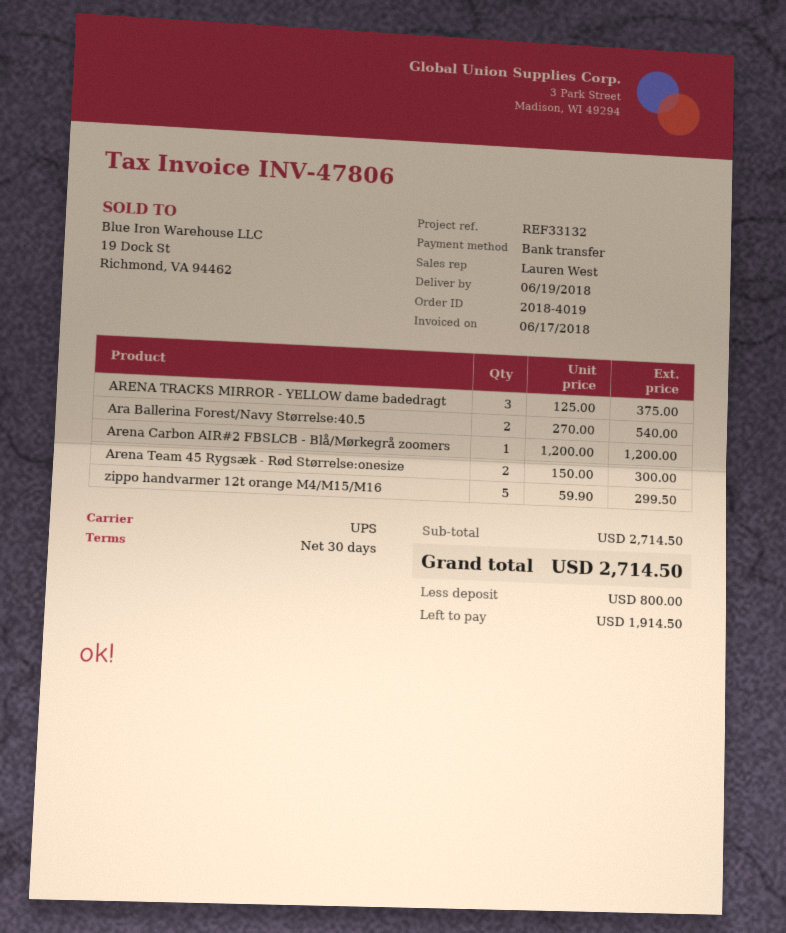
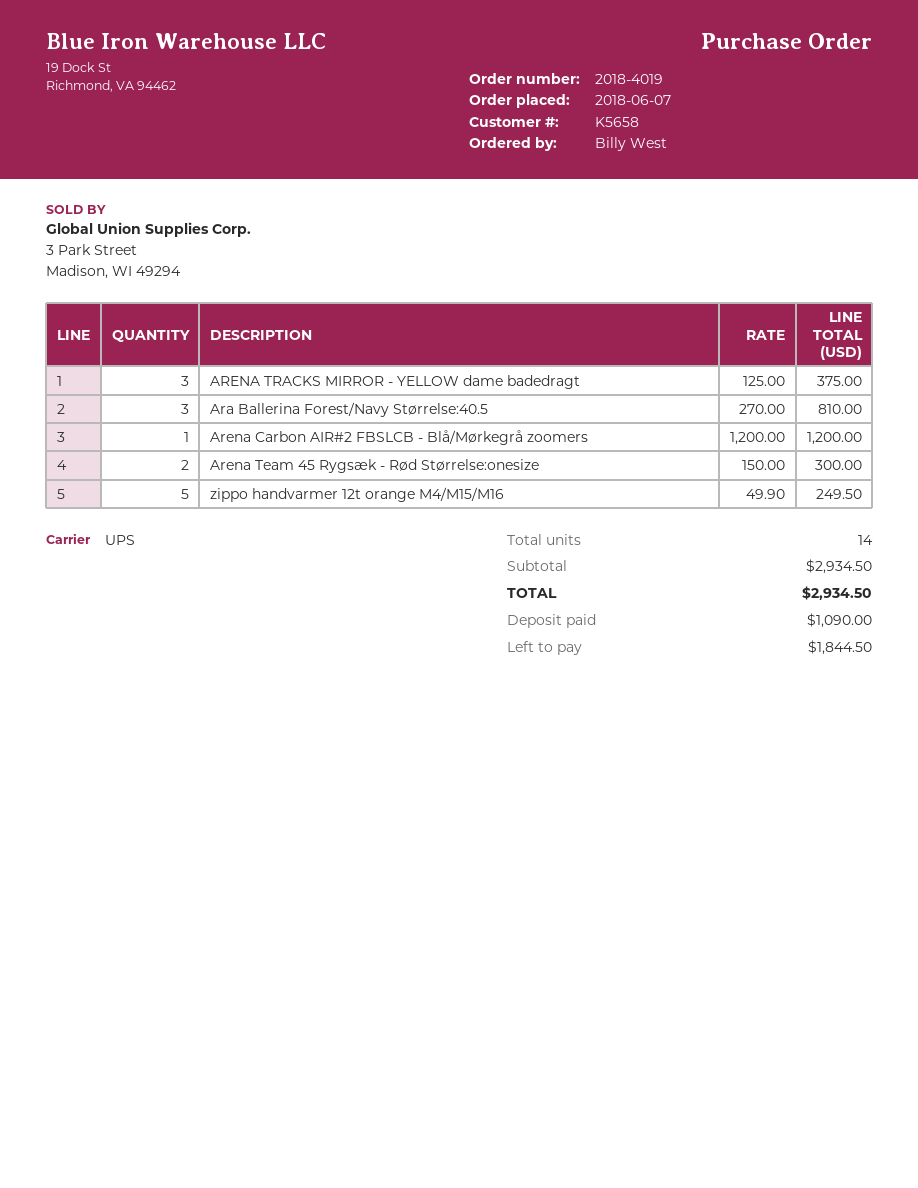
Ara Ballerina Forest/Navy Størrelse:40.5: 2 x 270.00 = 540.00 -> 3 x 270.00 = 810.00
zippo handvarmer 12t orange M4/M15/M16: 5 x 59.90 = 299.50 -> 5 x 49.90 = 249.50
subtotal: 2714.50 -> 2934.50
total: 2714.50 -> 2934.50
deposit: 800.00 -> 1090.00
balance: 1914.50 -> 1844.50

